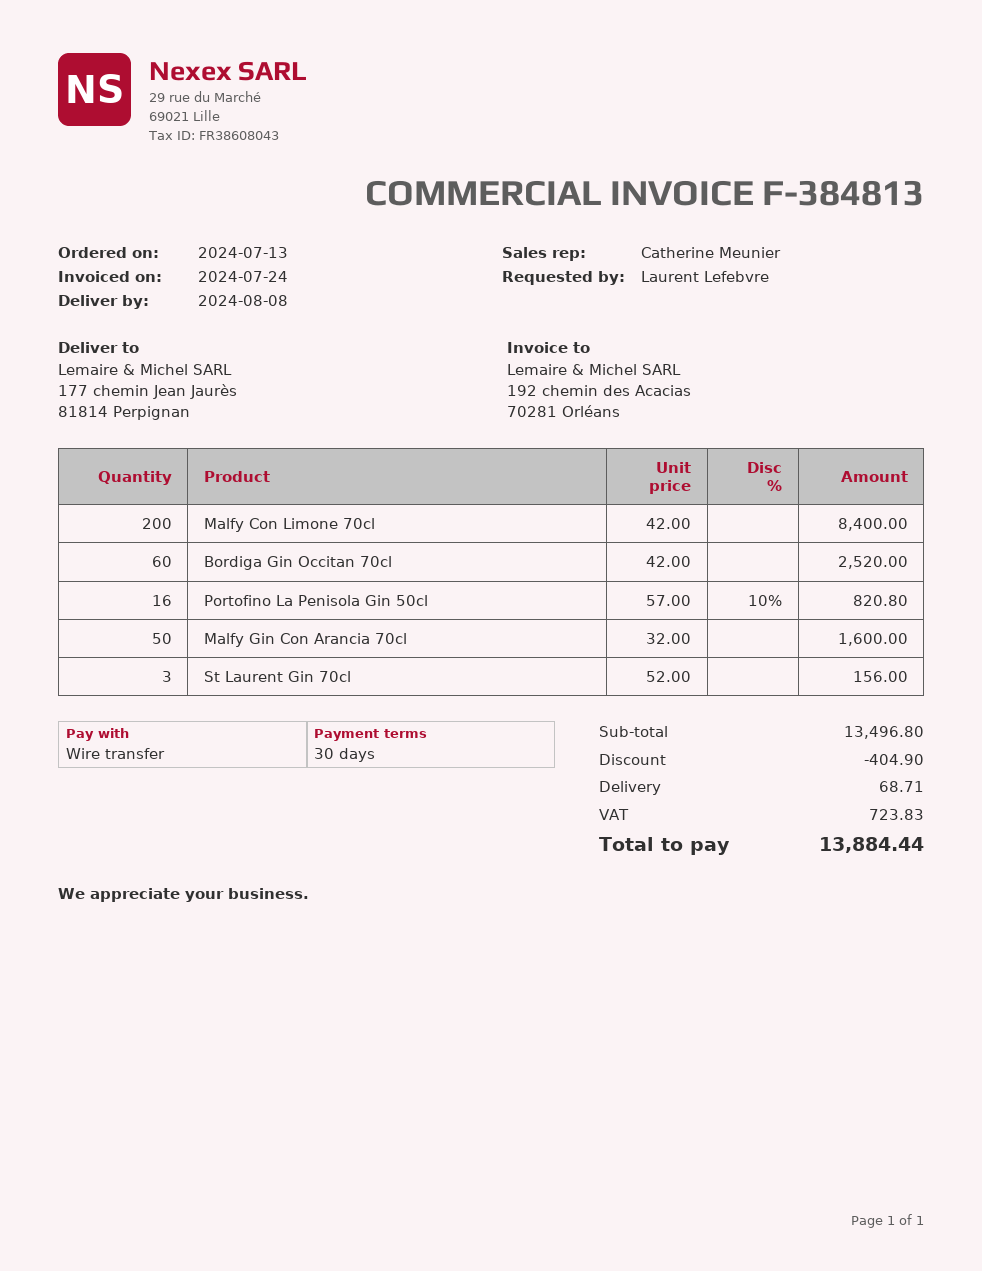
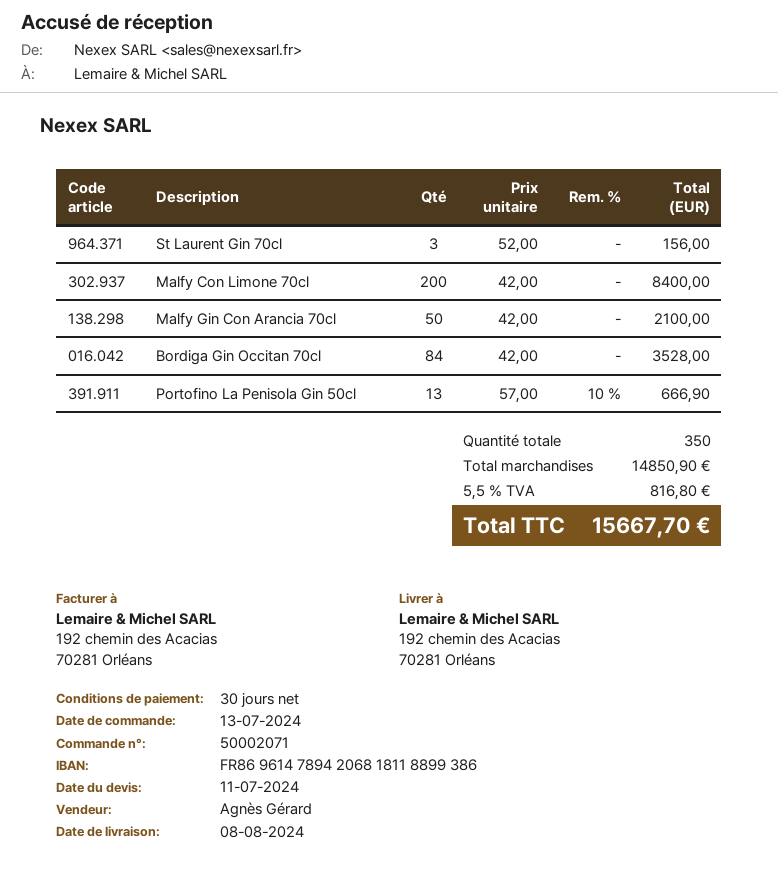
sales rep: Catherine Meunier -> Agnès Gérard
ship to: 177 chemin Jean Jaurès, 81814 Perpignan -> 192 chemin des Acacias, 70281 Orléans
Bordiga Gin Occitan 70cl: 60 x 42.00 = 2520.00 -> 84 x 42.00 = 3528.00
Portofino La Penisola Gin 50cl: 16 x 57.00 - 10% = 820.80 -> 13 x 57.00 - 10% = 666.90
Malfy Gin Con Arancia 70cl: 50 x 32.00 = 1600.00 -> 50 x 42.00 = 2100.00
subtotal: 13496.80 -> 14850.90
discount: 404.90 -> none
shipping: 68.71 -> none
tax: 723.83 -> 816.80
total: 13884.44 -> 15667.70

